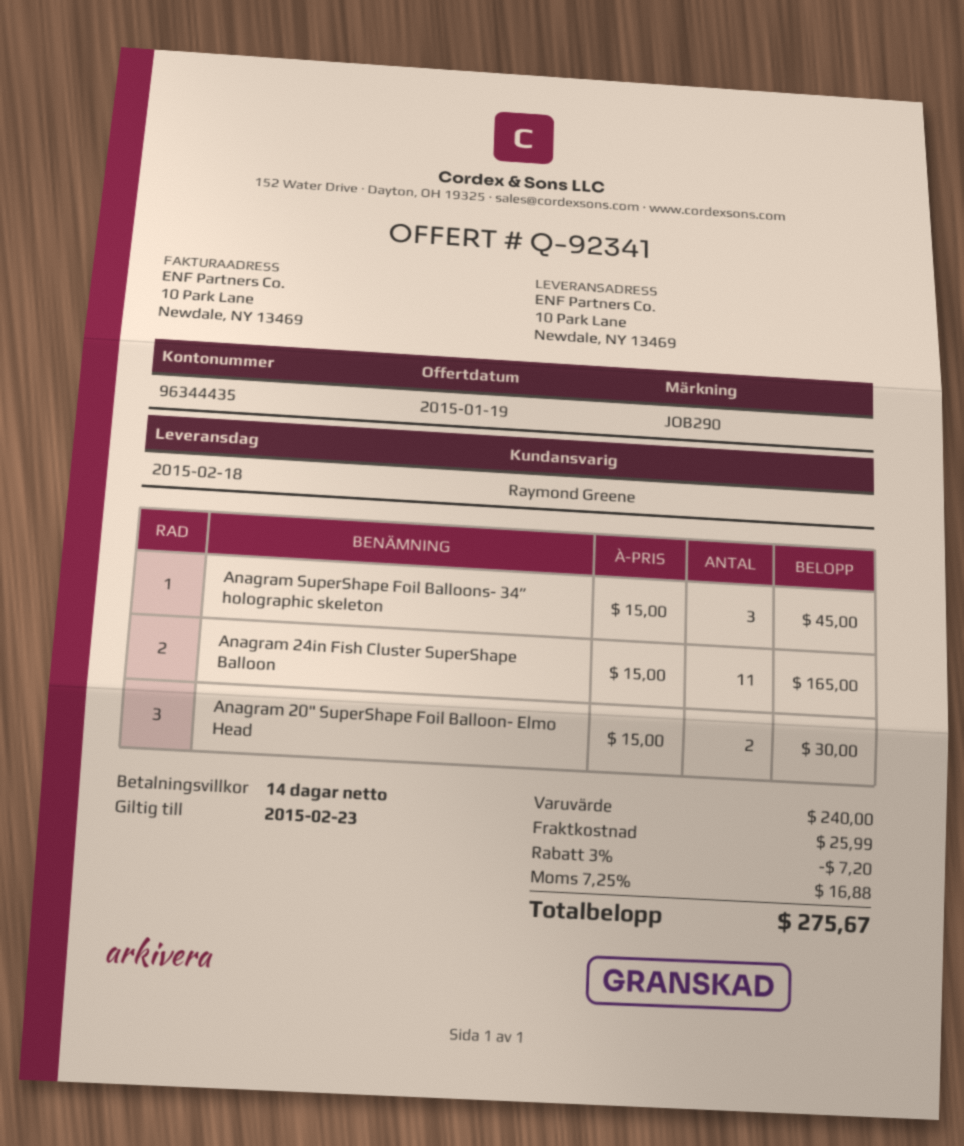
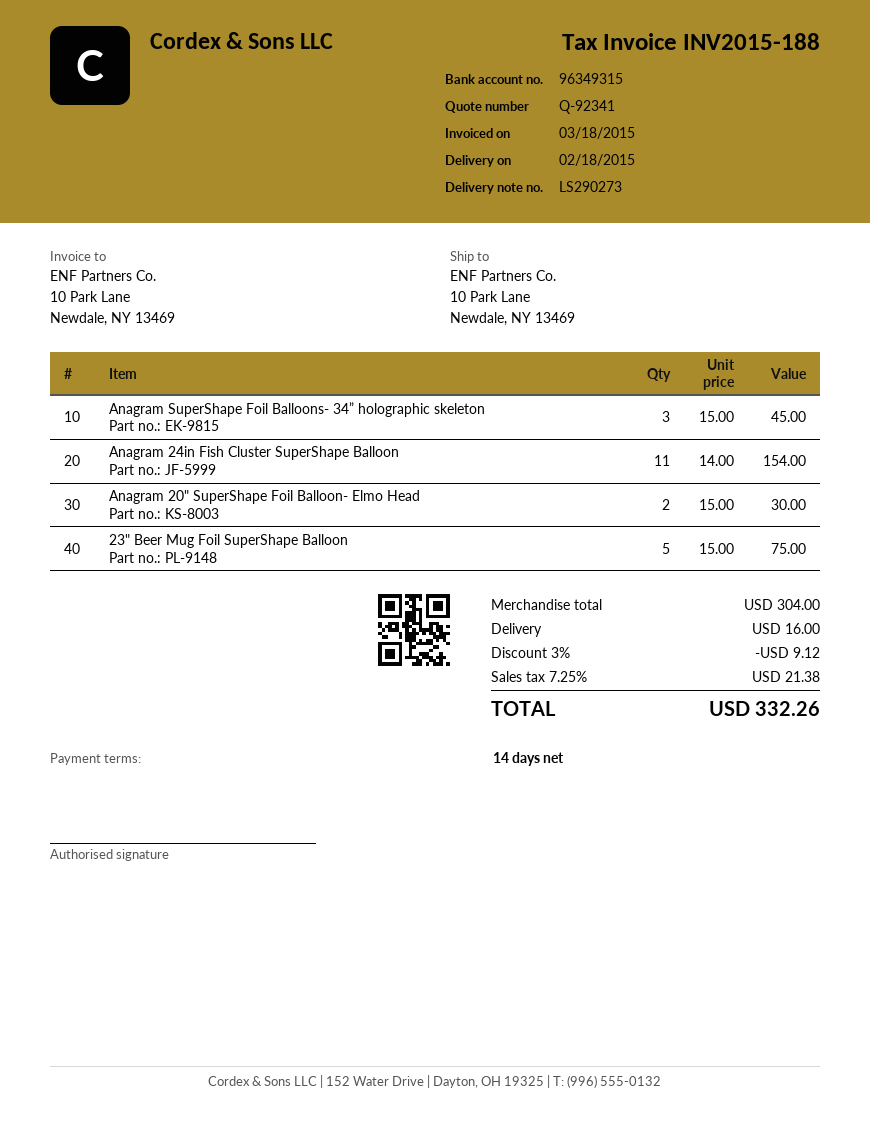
bank account: 96344435 -> 96349315
Anagram 24in Fish Cluster SuperShape Balloon: 11 x 15.00 = 165.00 -> 11 x 14.00 = 154.00
23" Beer Mug Foil SuperShape Balloon: none -> 5 x 15.00 = 75.00
subtotal: 240.00 -> 304.00
discount: 3% = 7.20 -> 3% = 9.12
shipping: 25.99 -> 16.00
tax: 7.25% = 16.88 -> 7.25% = 21.38
total: 275.67 -> 332.26

